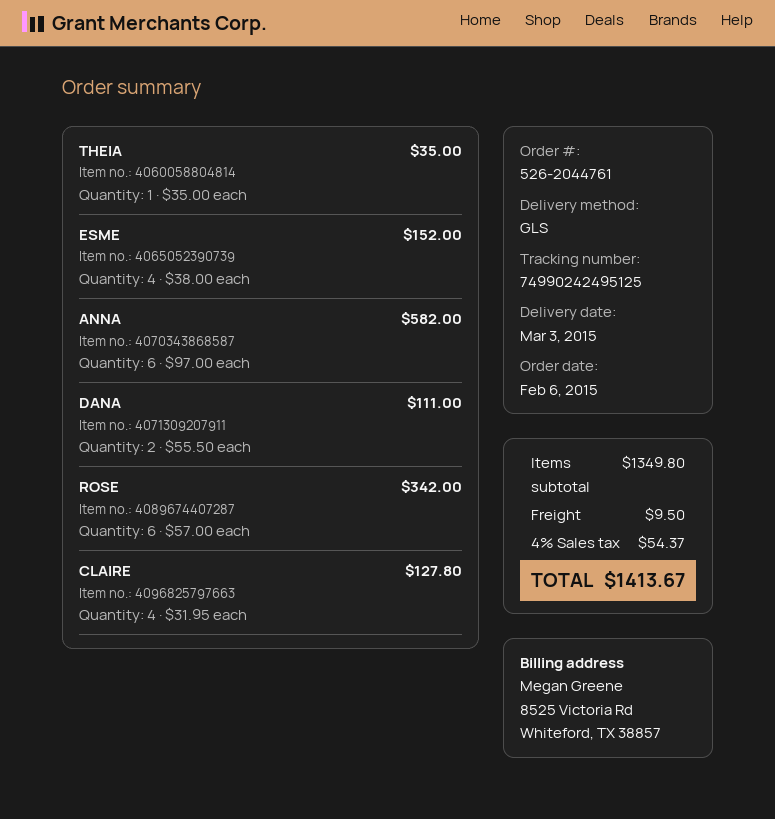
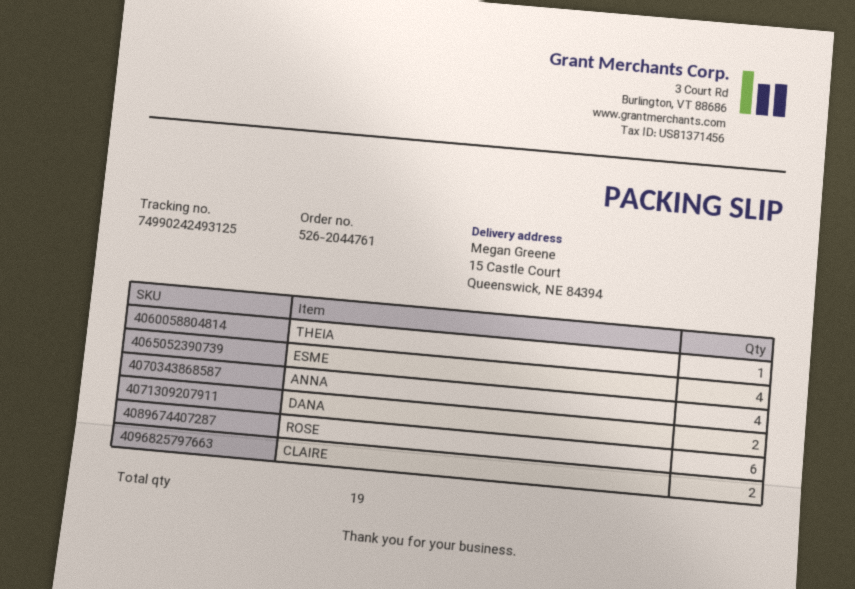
tracking number: 74990242495125 -> 74990242493125
ANNA: 6 -> 4
CLAIRE: 4 -> 2

